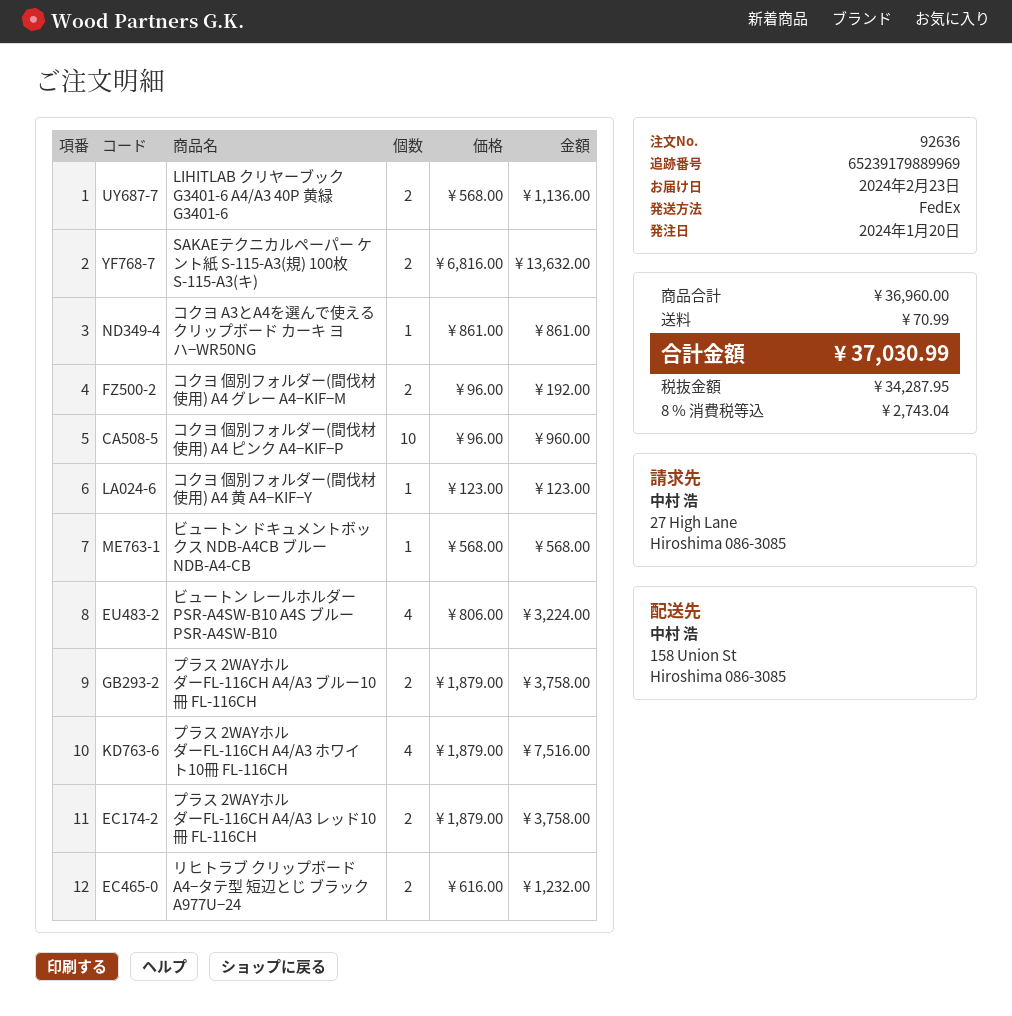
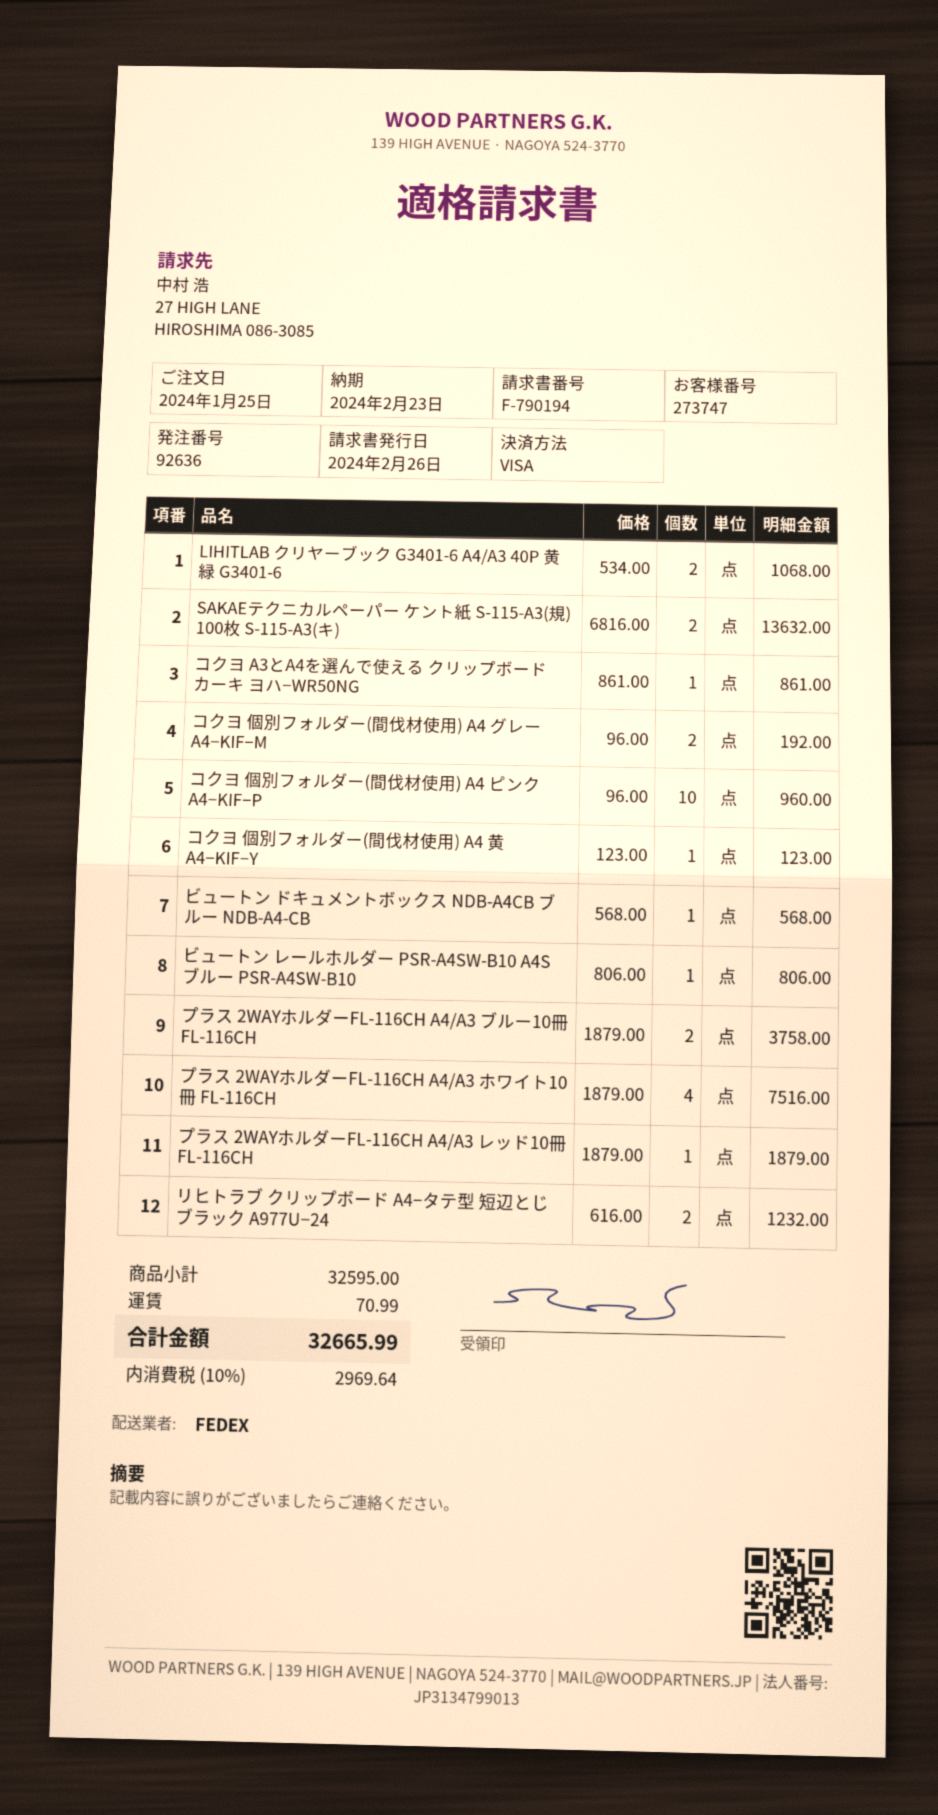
order date: 2024-01-20 -> 2024-01-25
LIHITLAB クリヤーブック G3401-6 A4/A3 40P 黄緑 G3401-6: 2 x 568.00 = 1136.00 -> 2 x 534.00 = 1068.00
ビュートン レールホルダー PSR-A4SW-B10 A4S ブルー PSR-A4SW-B10: 4 x 806.00 = 3224.00 -> 1 x 806.00 = 806.00
プラス 2WAYホルダーFL-116CH A4/A3 レッド10冊 FL-116CH: 2 x 1879.00 = 3758.00 -> 1 x 1879.00 = 1879.00
subtotal: 36960.00 -> 32595.00
tax: 8% = 2743.04 -> 10% = 2969.64
total: 37030.99 -> 32665.99

